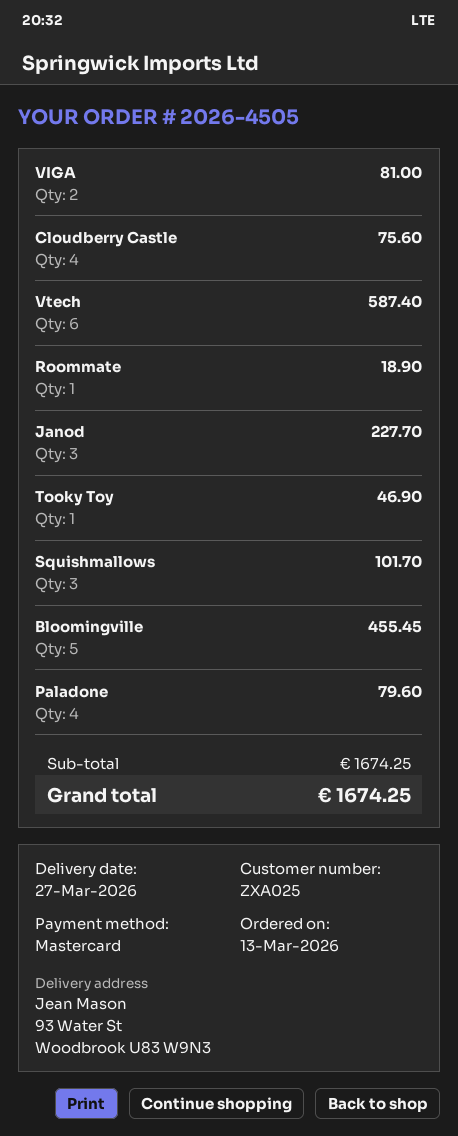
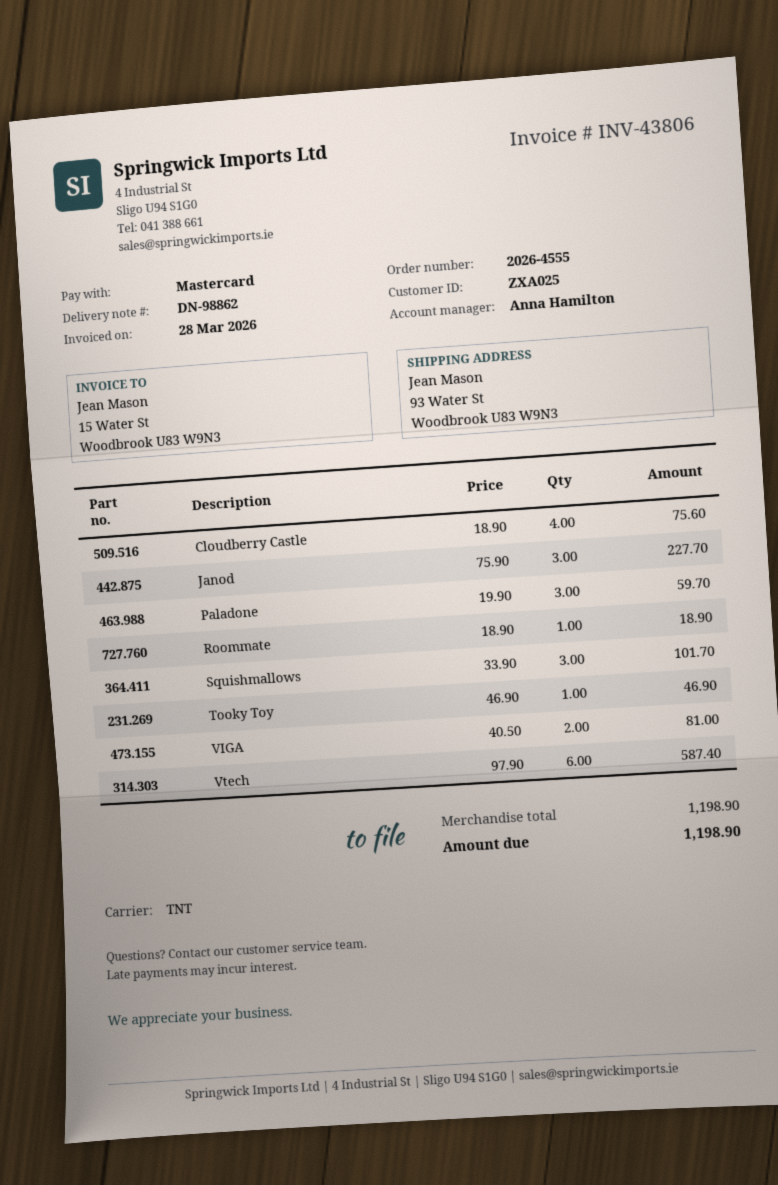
order number: 2026-4505 -> 2026-4555
Bloomingville: 5 for 455.45 -> none
Paladone: 4 for 79.60 -> 3 for 59.70
subtotal: 1674.25 -> 1198.90
total: 1674.25 -> 1198.90

